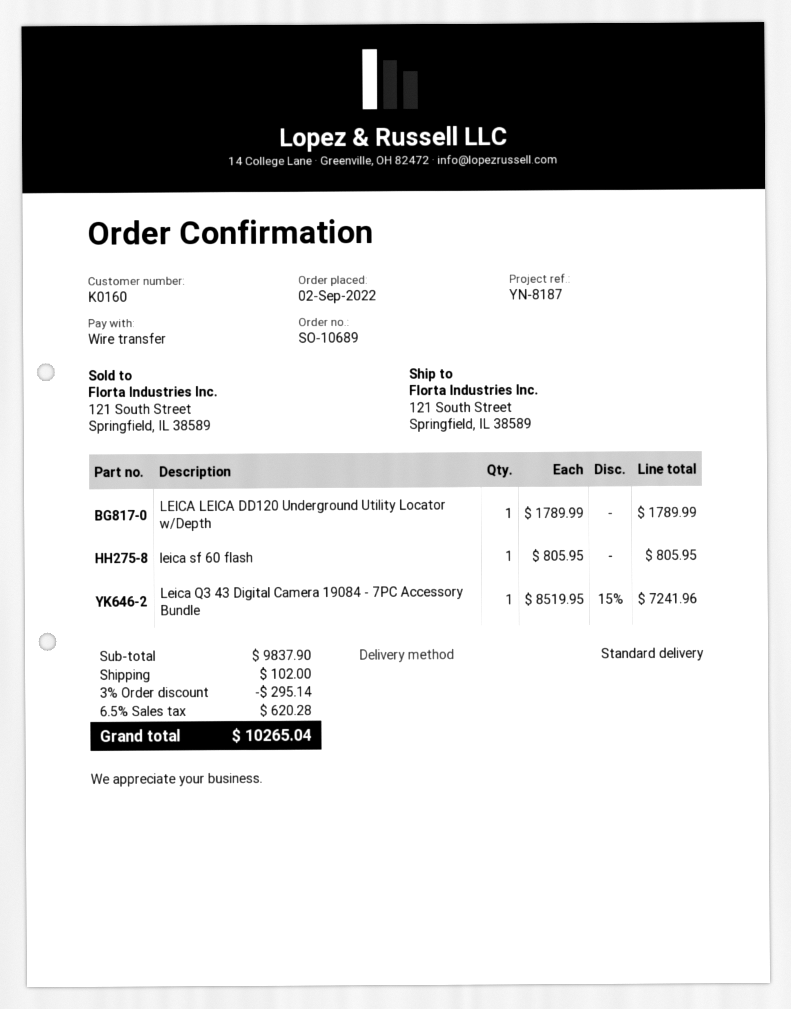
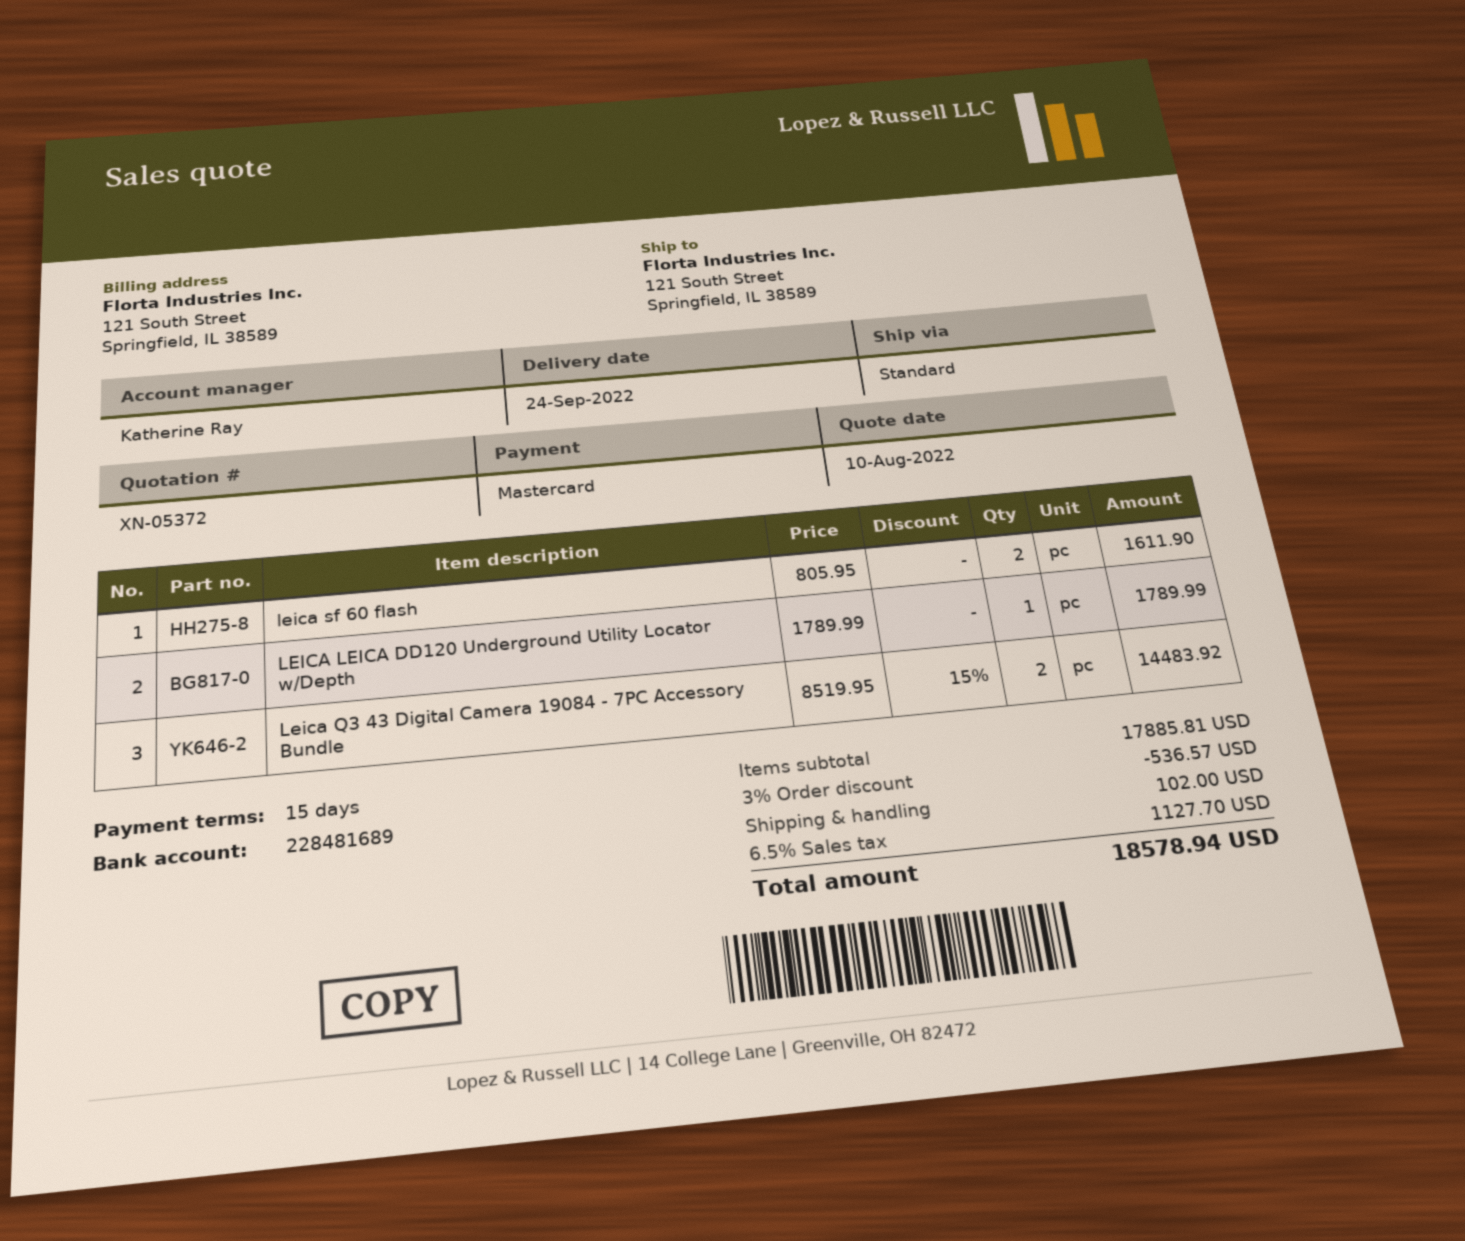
payment method: bank transfer -> Mastercard
leica sf 60 flash: 1 x 805.95 = 805.95 -> 2 x 805.95 = 1611.90
Leica Q3 43 Digital Camera 19084 - 7PC Accessory Bundle: 1 x 8519.95 - 15% = 7241.96 -> 2 x 8519.95 - 15% = 14483.92
subtotal: 9837.90 -> 17885.81
discount: 3% = 295.14 -> 3% = 536.57
tax: 6.5% = 620.28 -> 6.5% = 1127.70
total: 10265.04 -> 18578.94

